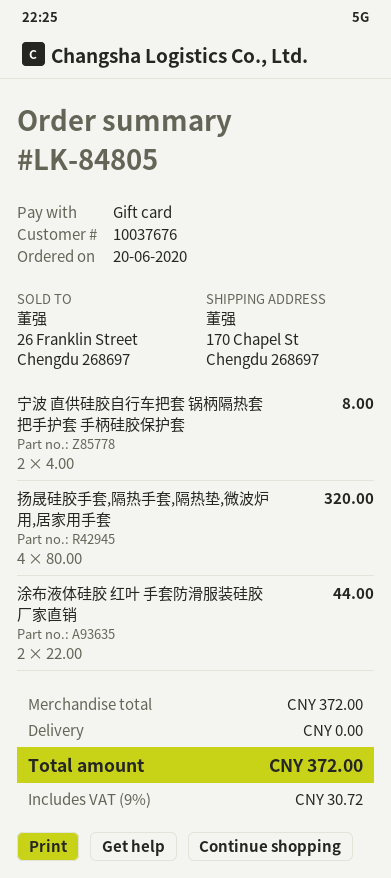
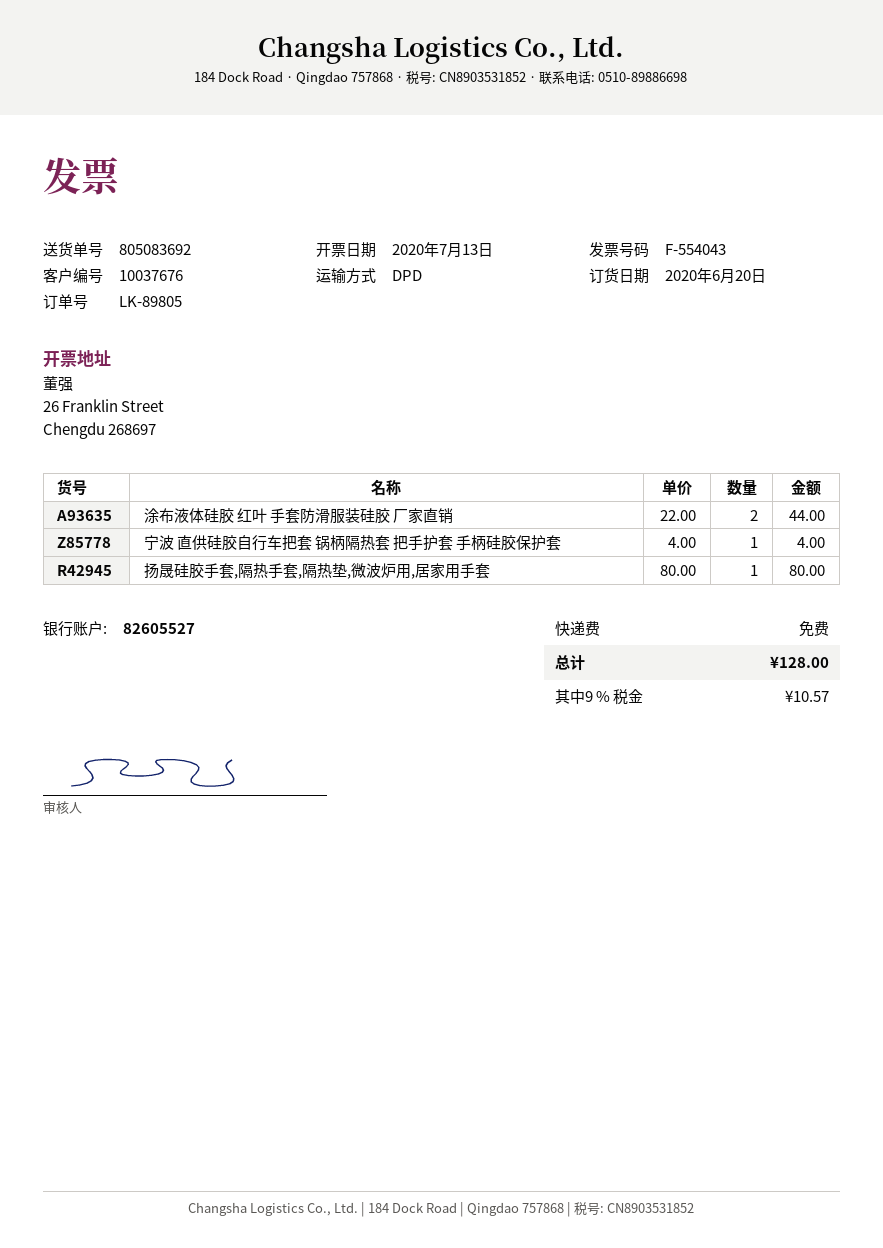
order number: LK-84805 -> LK-89805
宁波 直供硅胶自行车把套 锅柄隔热套 把手护套 手柄硅胶保护套: 2 x 4.00 = 8.00 -> 1 x 4.00 = 4.00
扬晟硅胶手套,隔热手套,隔热垫,微波炉用,居家用手套: 4 x 80.00 = 320.00 -> 1 x 80.00 = 80.00
tax: 9% = 30.72 -> 9% = 10.57
total: 372.00 -> 128.00

